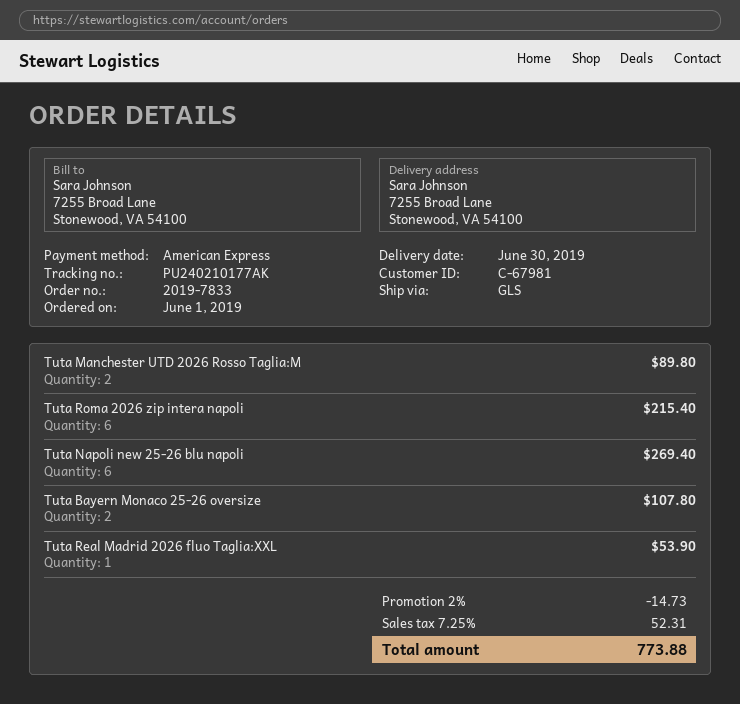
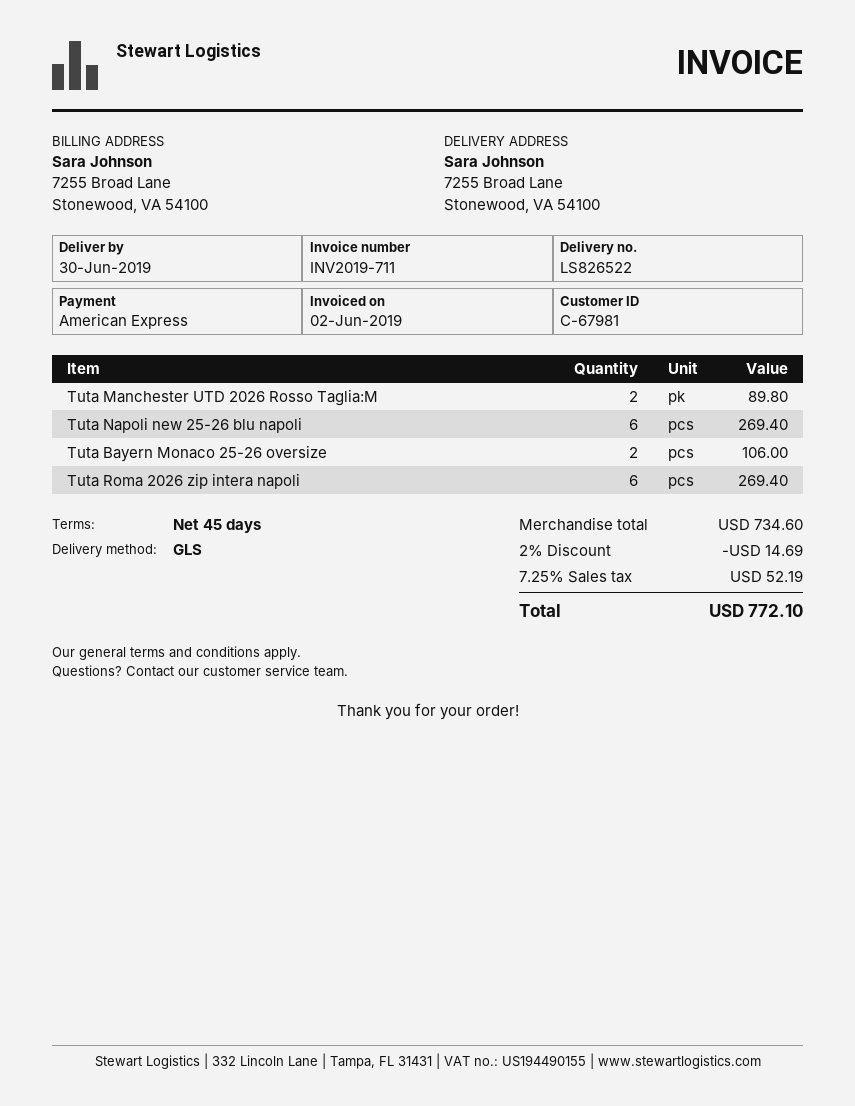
Tuta Roma 2026 zip intera napoli: 6 for 215.40 -> 6 for 269.40
Tuta Bayern Monaco 25-26 oversize: 2 for 107.80 -> 2 for 106.00
Tuta Real Madrid 2026 fluo Taglia:XXL: 1 for 53.90 -> none
discount: 2% = 14.73 -> 2% = 14.69
tax: 7.25% = 52.31 -> 7.25% = 52.19
total: 773.88 -> 772.10

